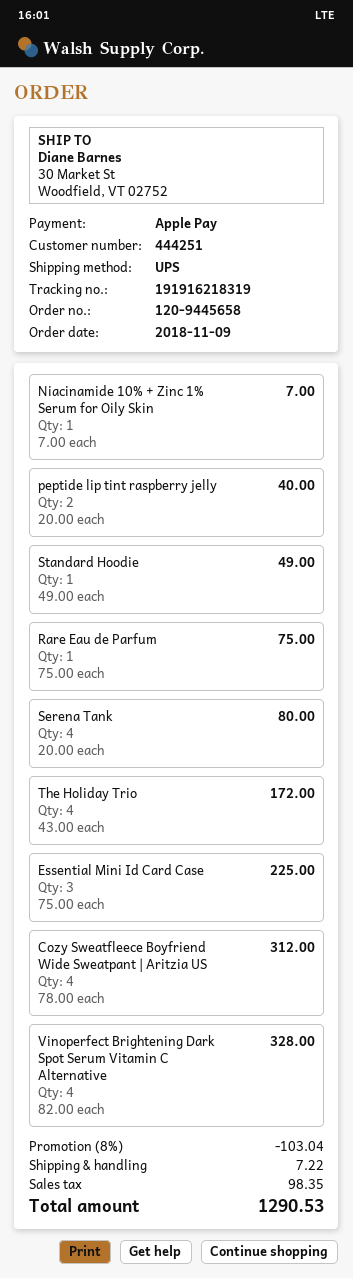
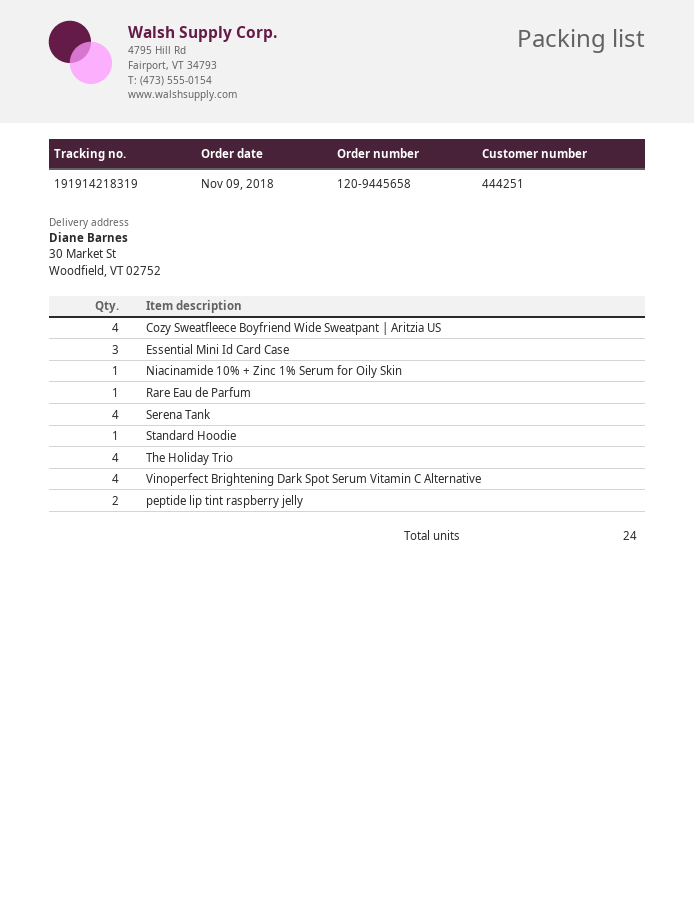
tracking number: 191916218319 -> 191914218319

